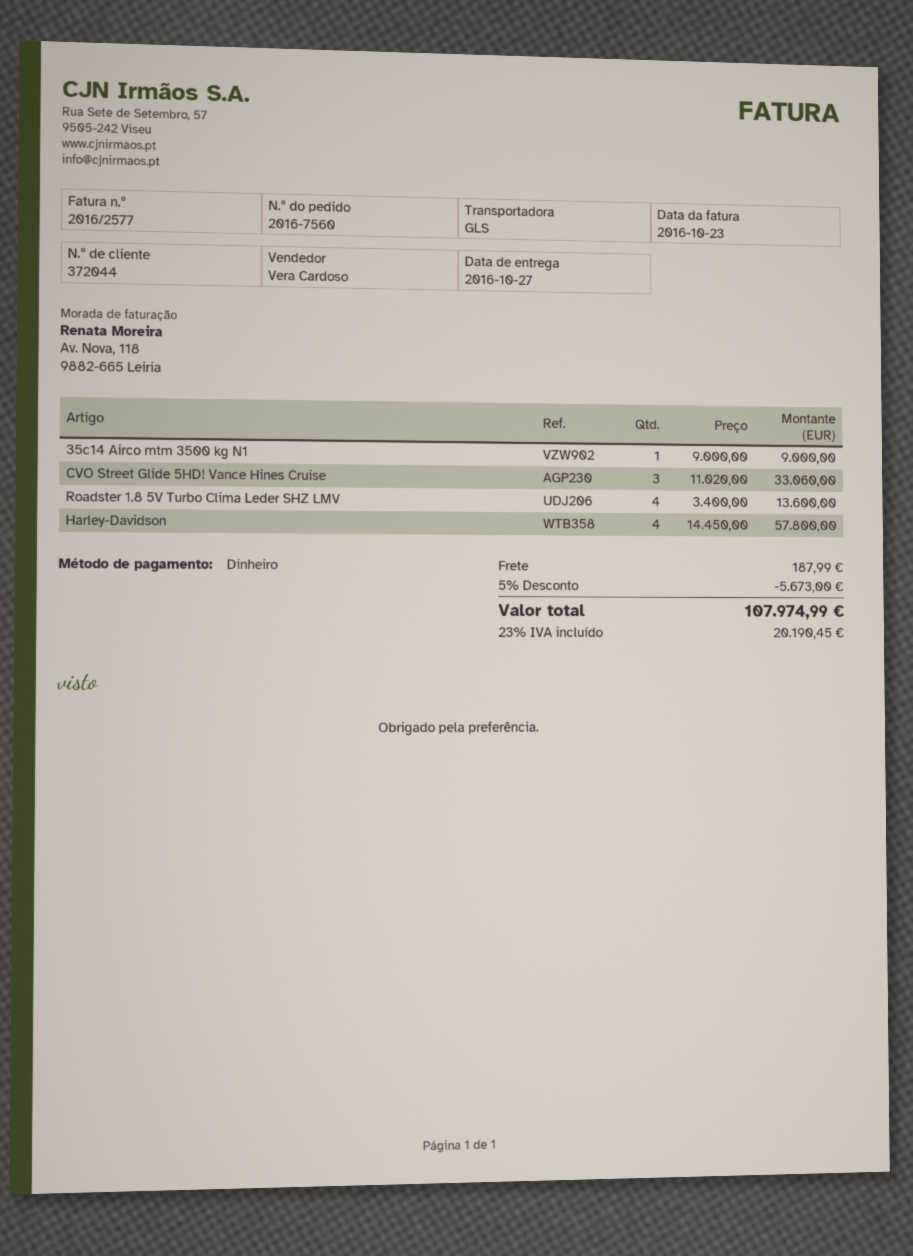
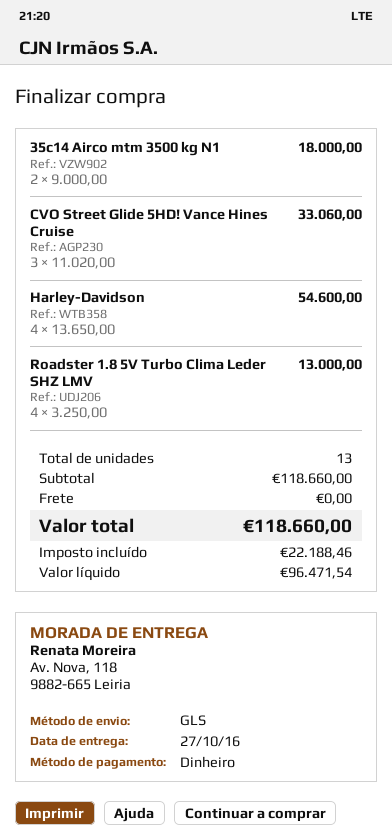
35c14 Airco mtm 3500 kg N1: 1 x 9000.00 = 9000.00 -> 2 x 9000.00 = 18000.00
Roadster 1.8 5V Turbo Clima Leder SHZ LMV: 4 x 3400.00 = 13600.00 -> 4 x 3250.00 = 13000.00
Harley-Davidson: 4 x 14450.00 = 57800.00 -> 4 x 13650.00 = 54600.00
discount: 5% = 5673.00 -> none
shipping: 187.99 -> 0.00
tax: 20190.45 -> 22188.46
total: 107974.99 -> 118660.00

